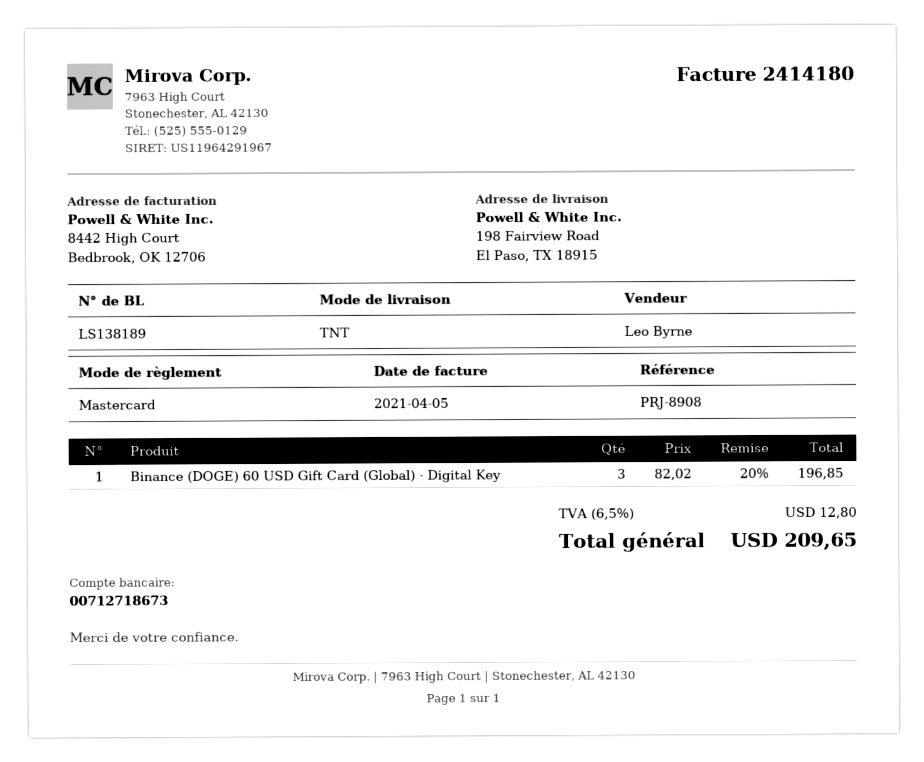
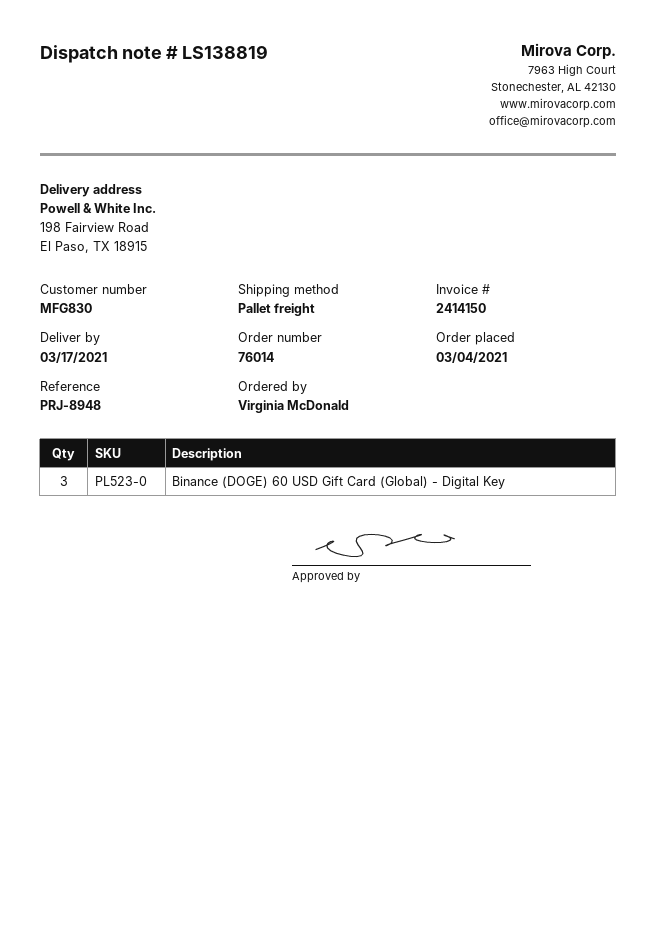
delivery note number: LS138189 -> LS138819
invoice number: 2414180 -> 2414150
reference: PRJ-8908 -> PRJ-8948
shipping method: TNT -> pallet freight

